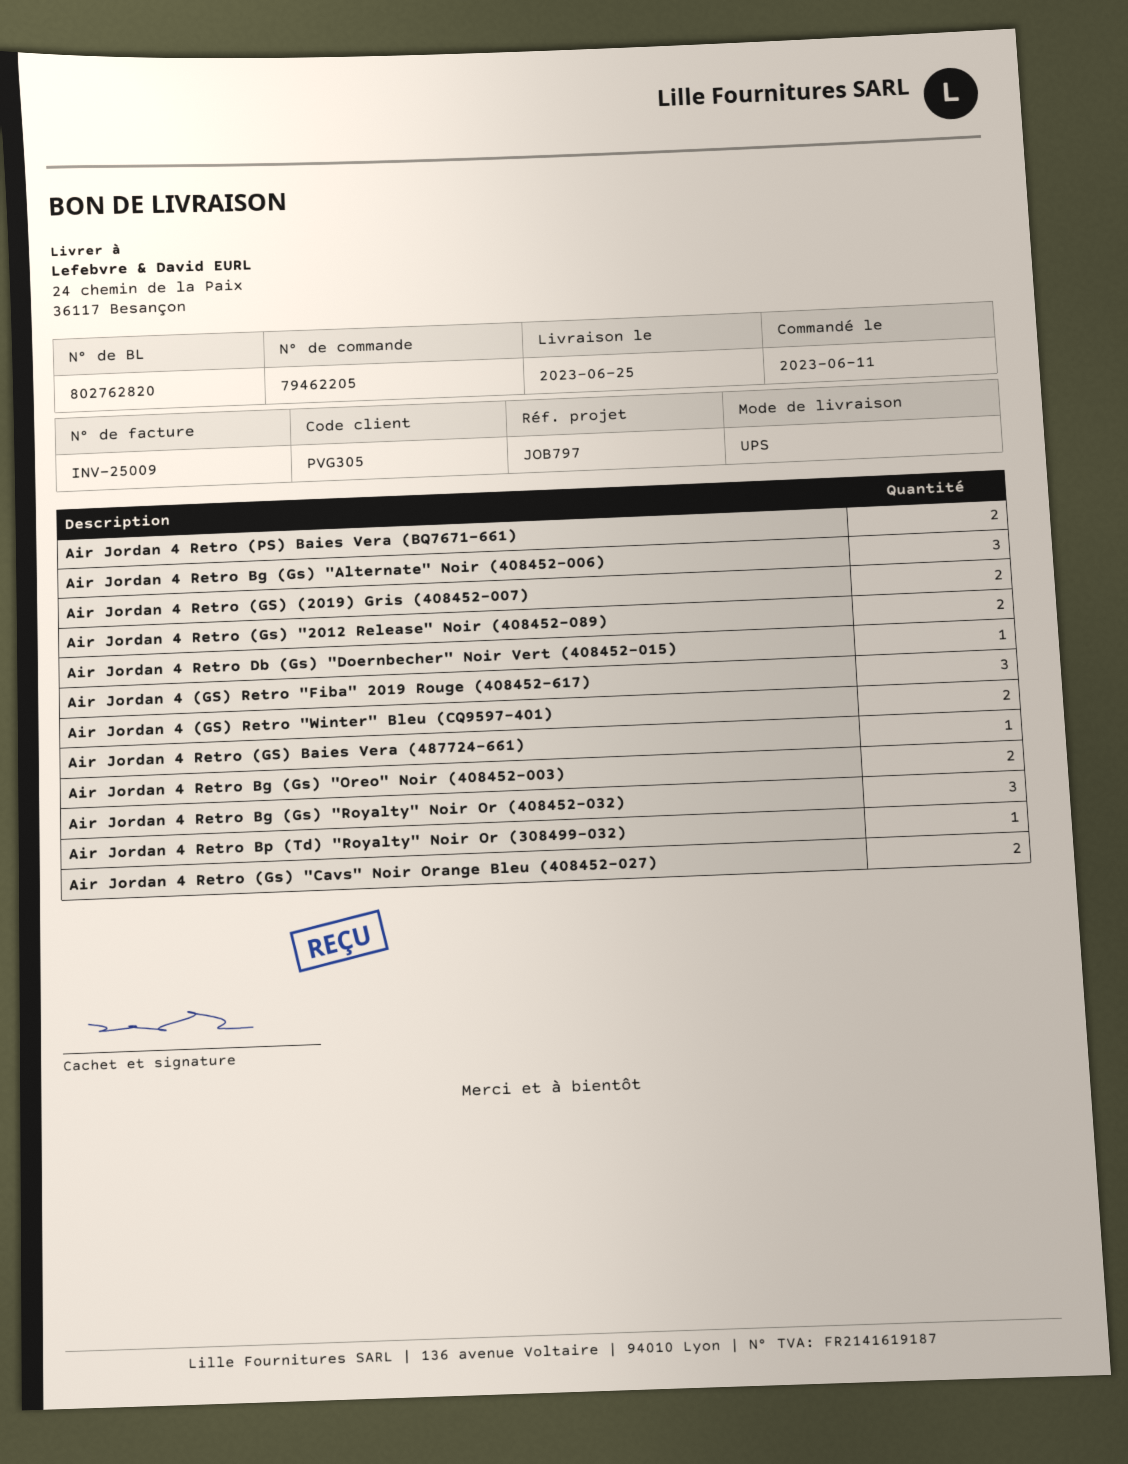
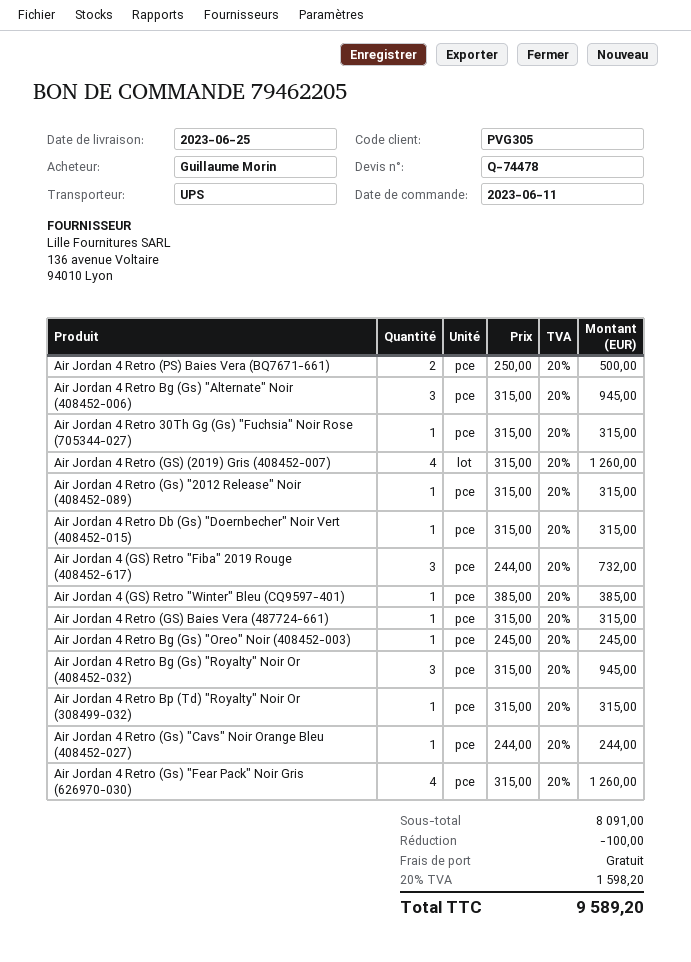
Air Jordan 4 Retro (GS) (2019) Gris (408452-007): 2 -> 4
Air Jordan 4 Retro (Gs) "2012 Release" Noir (408452-089): 2 -> 1
Air Jordan 4 (GS) Retro "Winter" Bleu (CQ9597-401): 2 -> 1
Air Jordan 4 Retro Bg (Gs) "Oreo" Noir (408452-003): 2 -> 1
Air Jordan 4 Retro (Gs) "Cavs" Noir Orange Bleu (408452-027): 2 -> 1
Air Jordan 4 Retro 30Th Gg (Gs) "Fuchsia" Noir Rose (705344-027): none -> 1
Air Jordan 4 Retro (Gs) "Fear Pack" Noir Gris (626970-030): none -> 4

